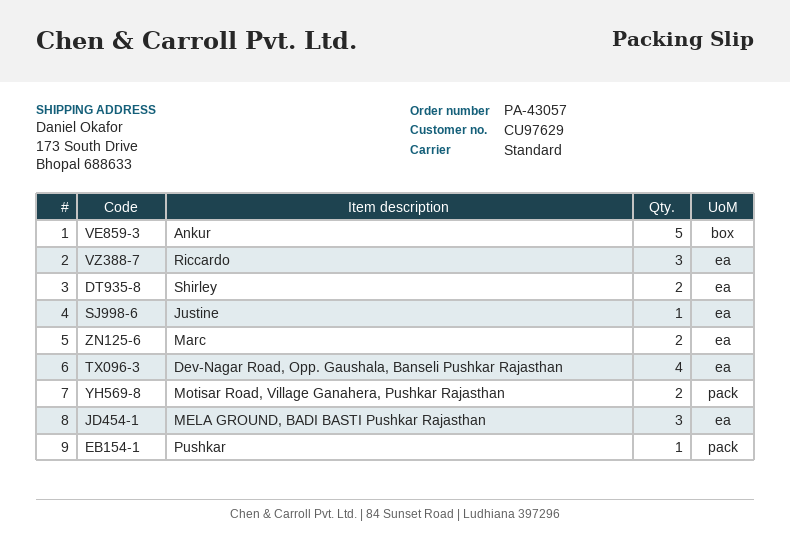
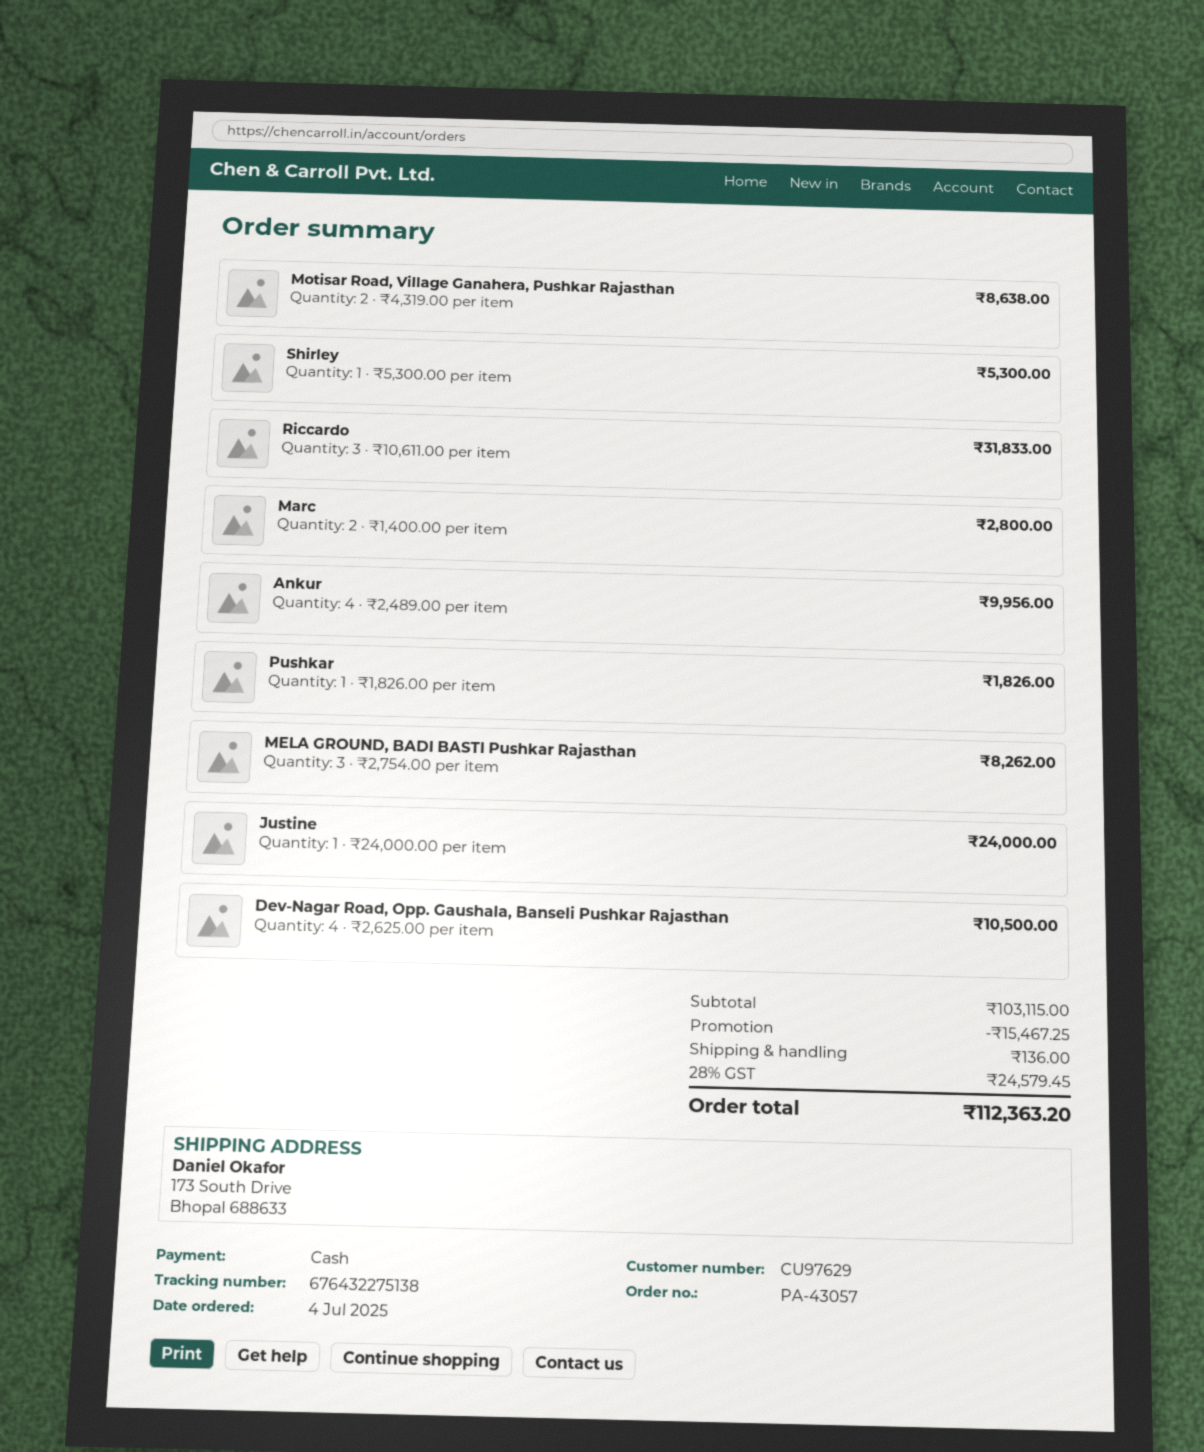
Ankur: 5 -> 4
Shirley: 2 -> 1

